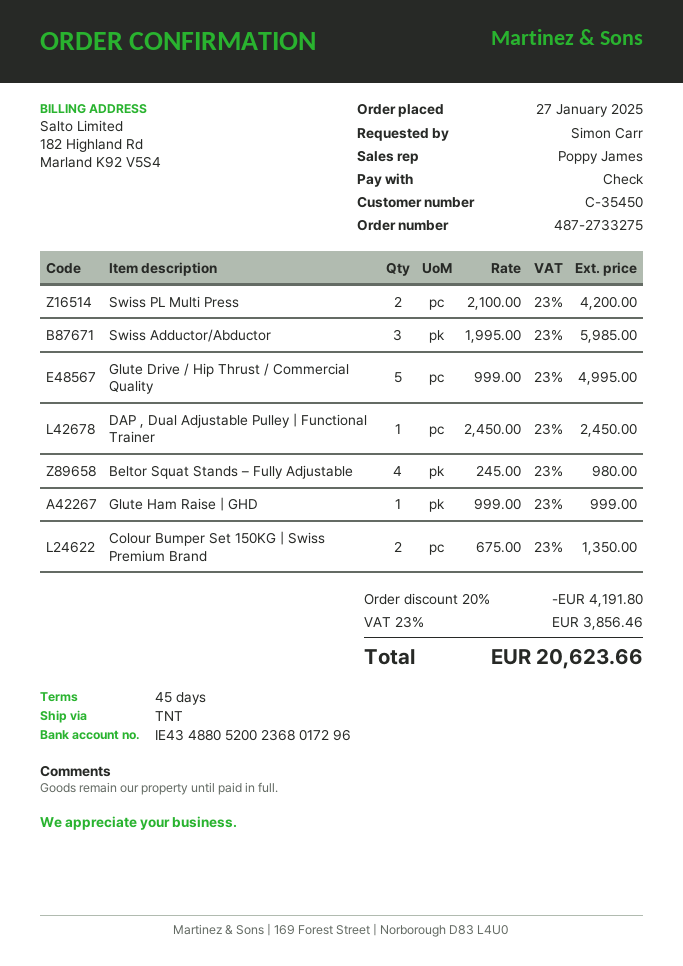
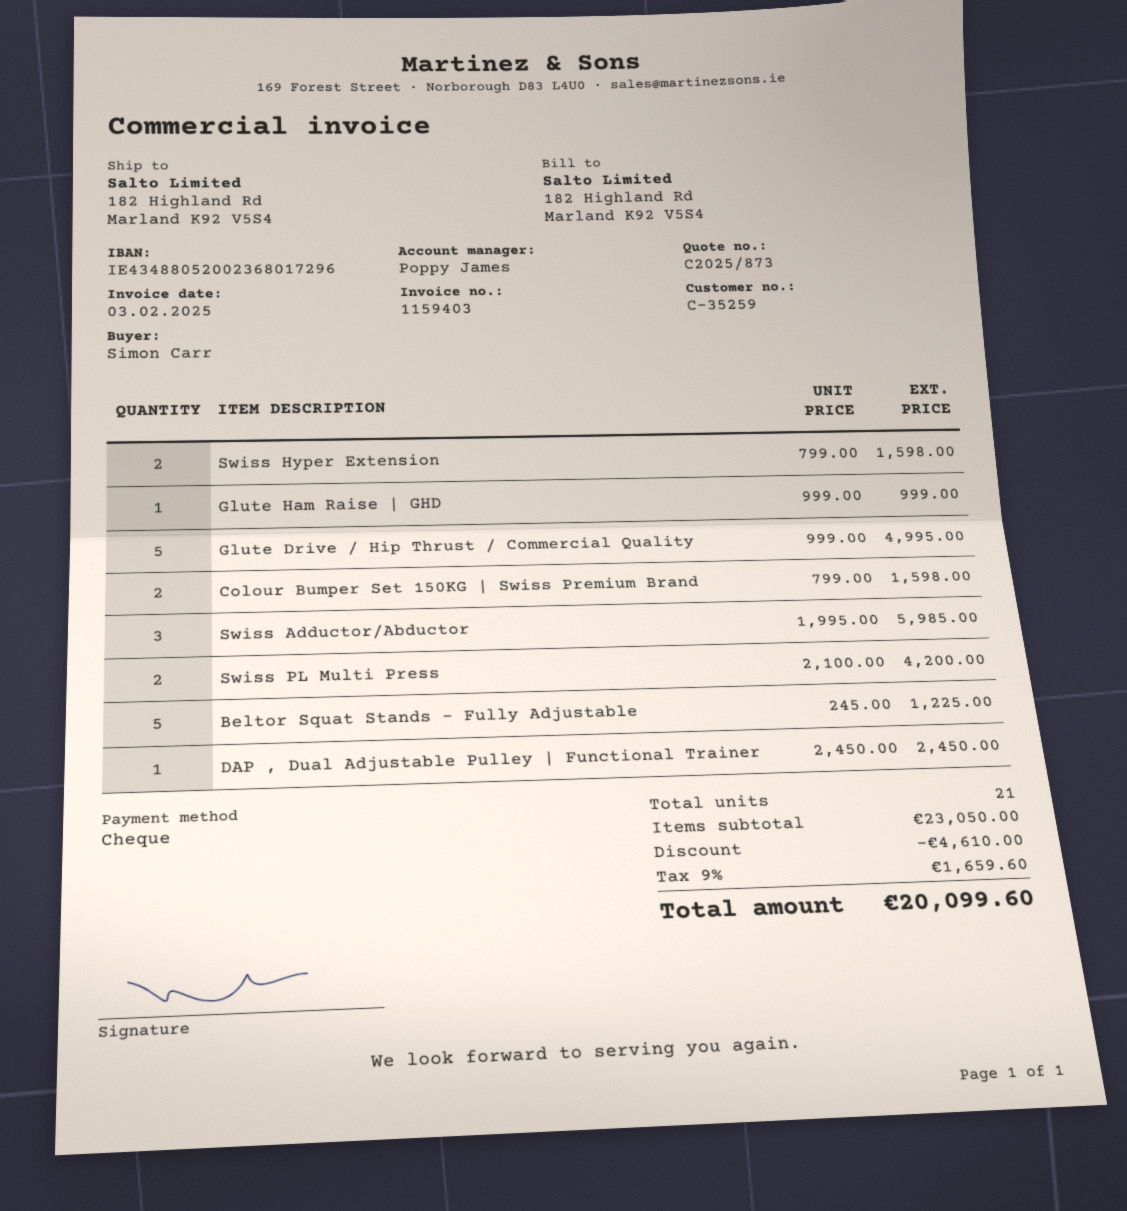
customer number: C-35450 -> C-35259
Beltor Squat Stands – Fully Adjustable: 4 x 245.00 = 980.00 -> 5 x 245.00 = 1225.00
Colour Bumper Set 150KG | Swiss Premium Brand: 2 x 675.00 = 1350.00 -> 2 x 799.00 = 1598.00
Swiss Hyper Extension: none -> 2 x 799.00 = 1598.00
discount: 4191.80 -> 4610.00
tax: 23% = 3856.46 -> 9% = 1659.60
total: 20623.66 -> 20099.60

